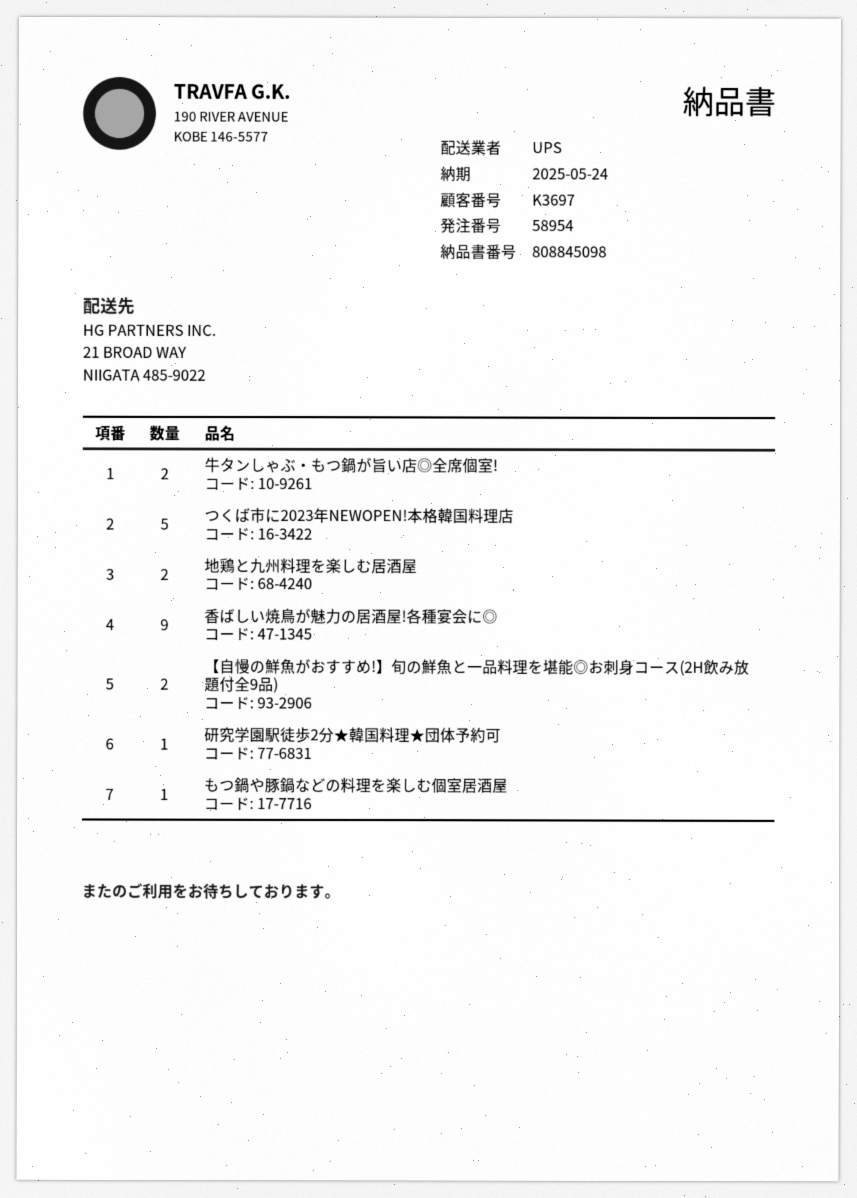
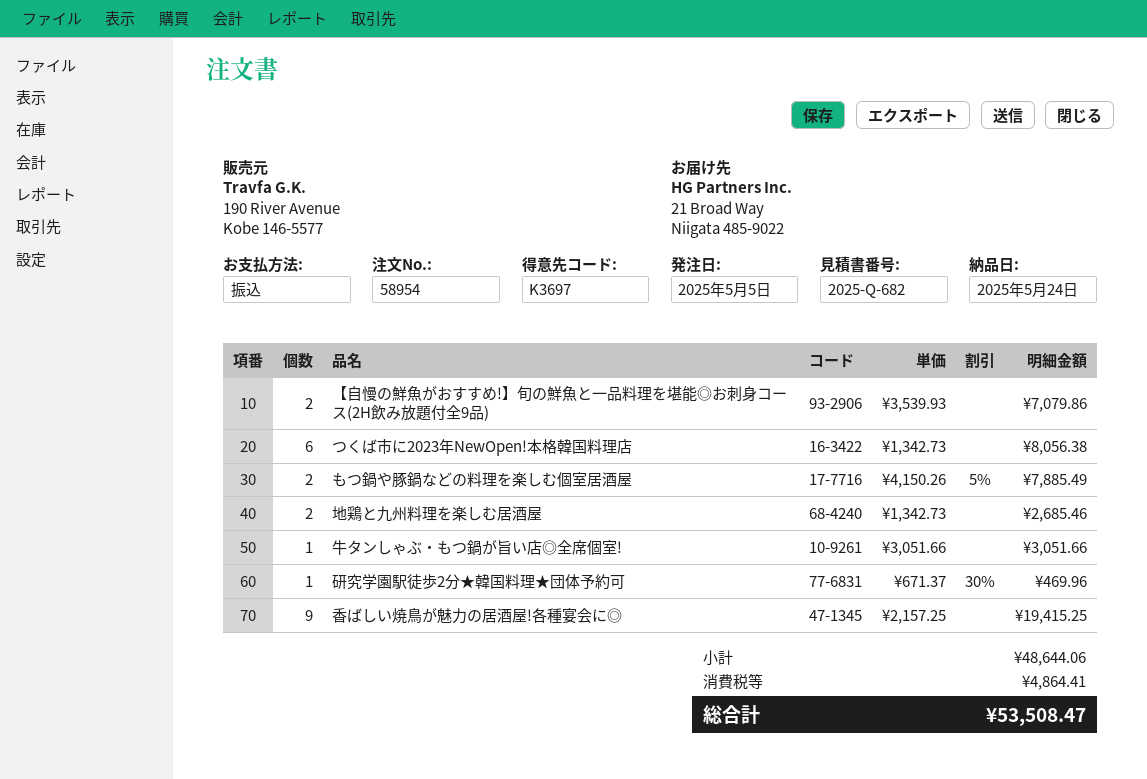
牛タンしゃぶ・もつ鍋が旨い店◎全席個室!: 2 -> 1
つくば市に2023年NEWOPEN!本格韓国料理店: 5 -> 6
もつ鍋や豚鍋などの料理を楽しむ個室居酒屋: 1 -> 2

